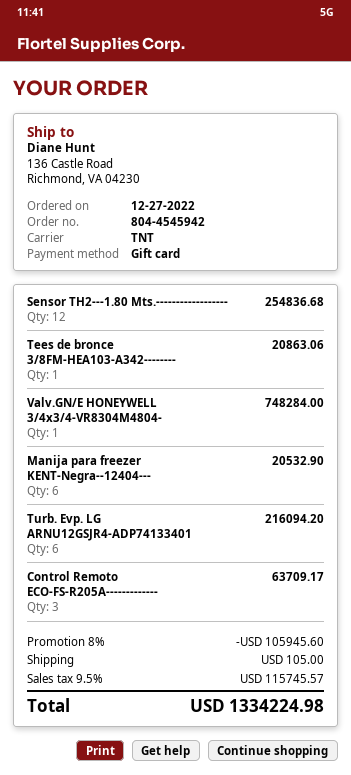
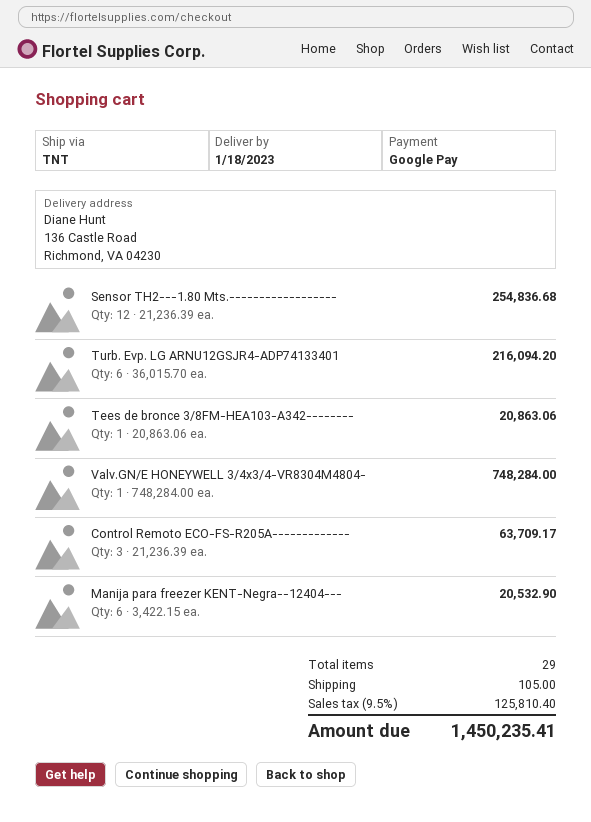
payment method: gift card -> Google Pay
discount: 8% = 105945.60 -> none
tax: 9.5% = 115745.57 -> 9.5% = 125810.40
total: 1334224.98 -> 1450235.41

